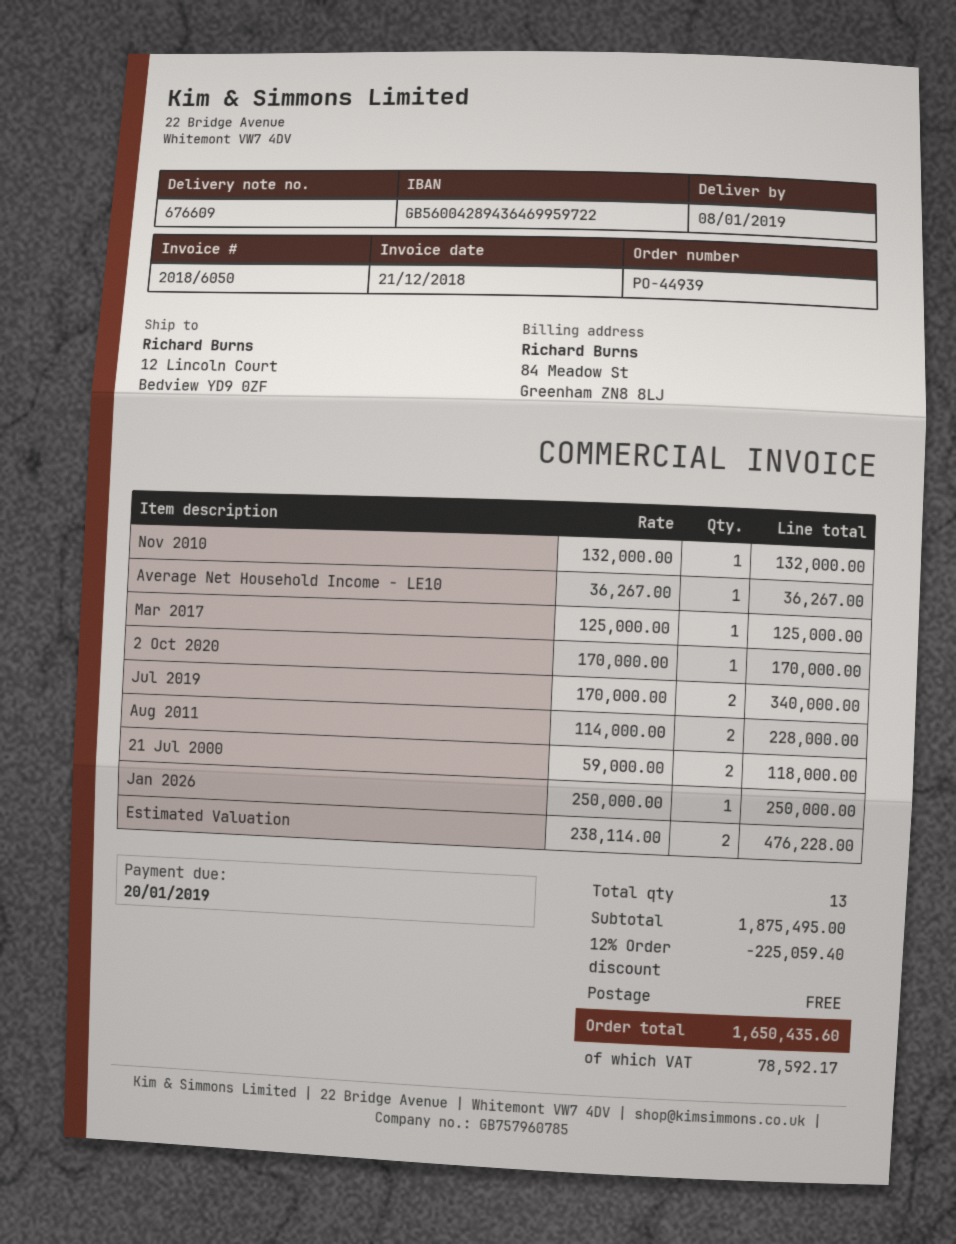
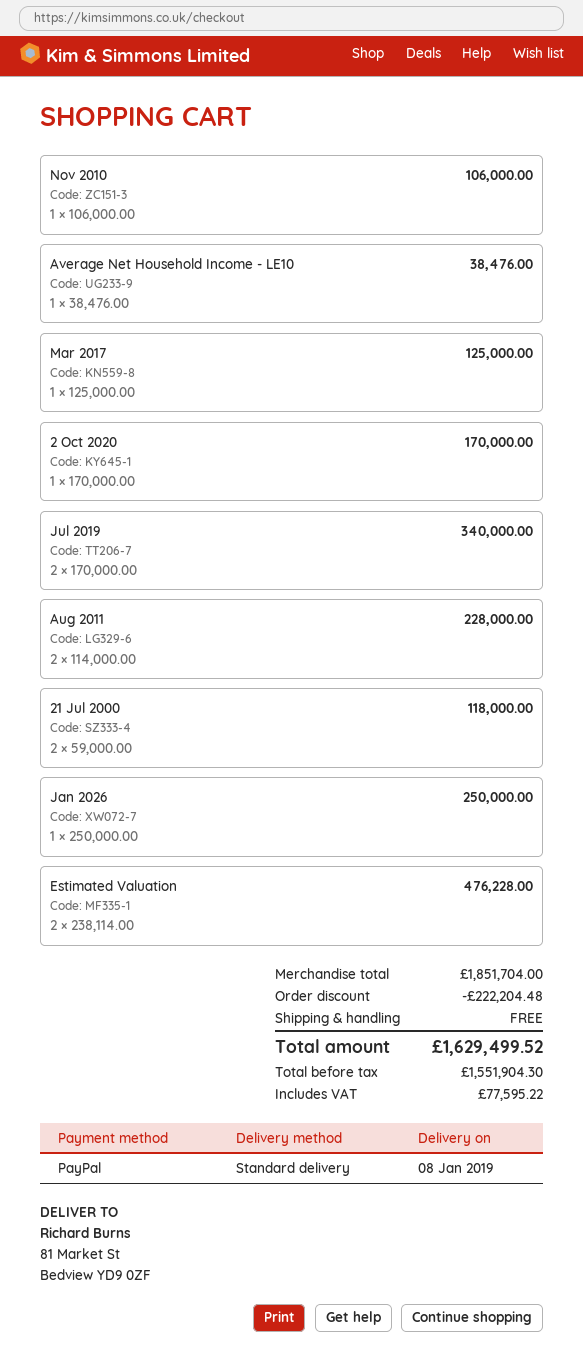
ship to: 12 Lincoln Court, Bedview YD9 0ZF -> 81 Market St, Bedview YD9 0ZF
Nov 2010: 1 x 132000.00 = 132000.00 -> 1 x 106000.00 = 106000.00
Average Net Household Income - LE10: 1 x 36267.00 = 36267.00 -> 1 x 38476.00 = 38476.00
subtotal: 1875495.00 -> 1851704.00
discount: 225059.40 -> 222204.48
tax: 78592.17 -> 77595.22
total: 1650435.60 -> 1629499.52

